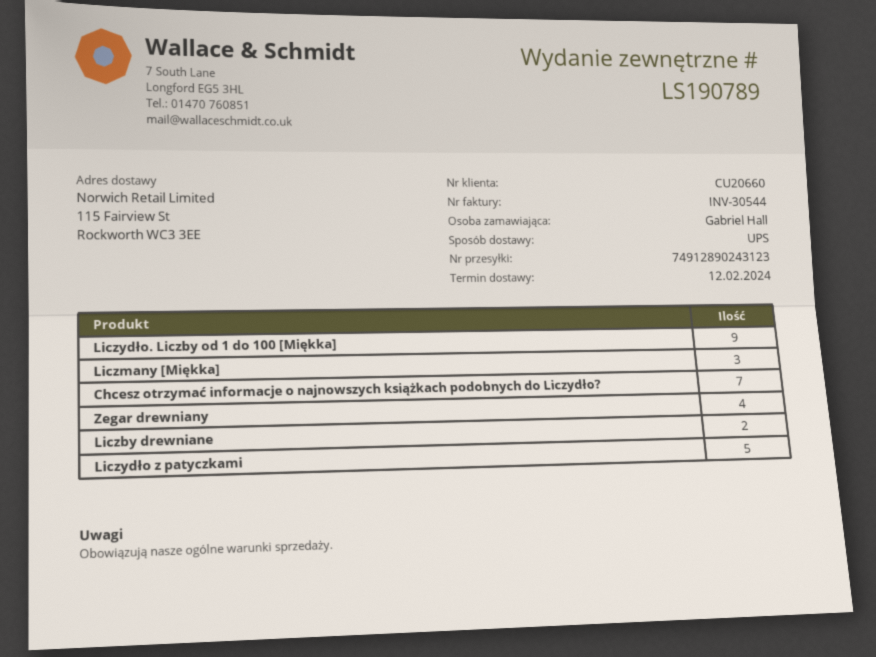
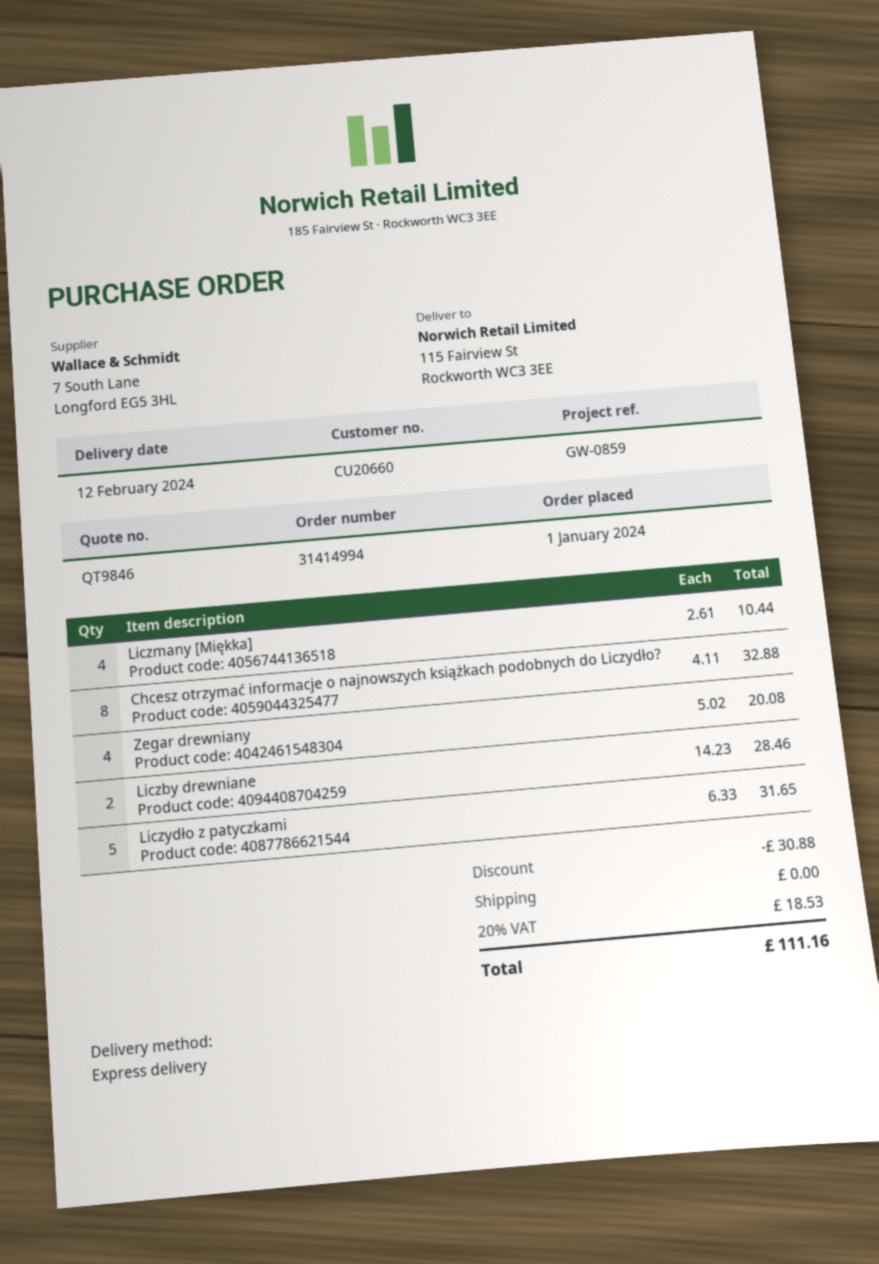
shipping method: UPS -> express
Liczydło. Liczby od 1 do 100 [Miękka]: 9 -> none
Liczmany [Miękka]: 3 -> 4
Chcesz otrzymać informacje o najnowszych książkach podobnych do Liczydło?: 7 -> 8

